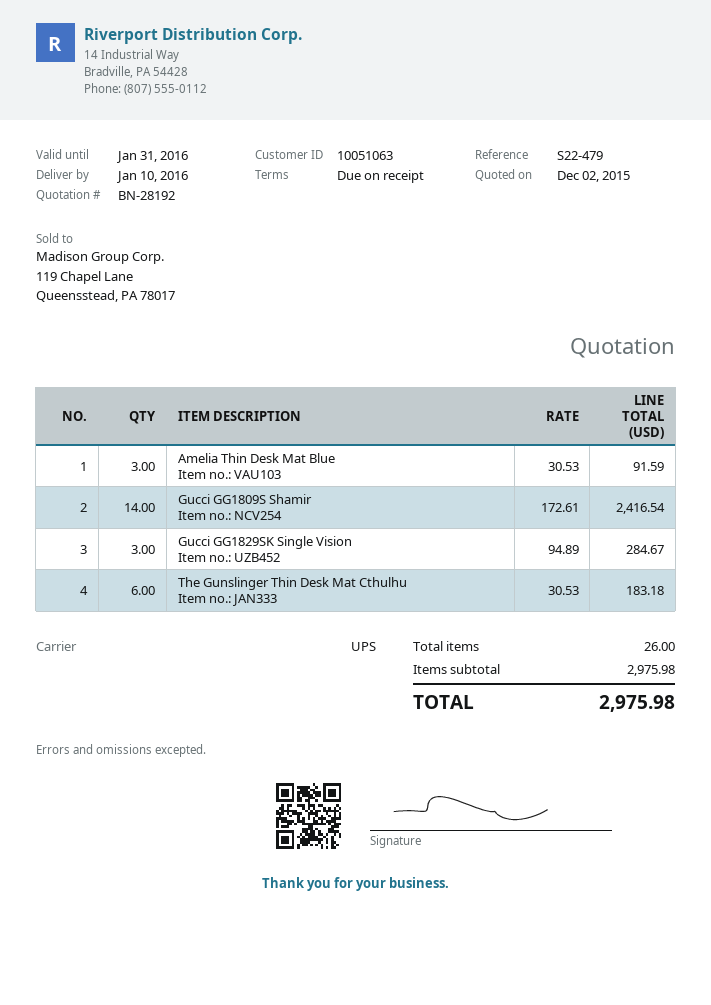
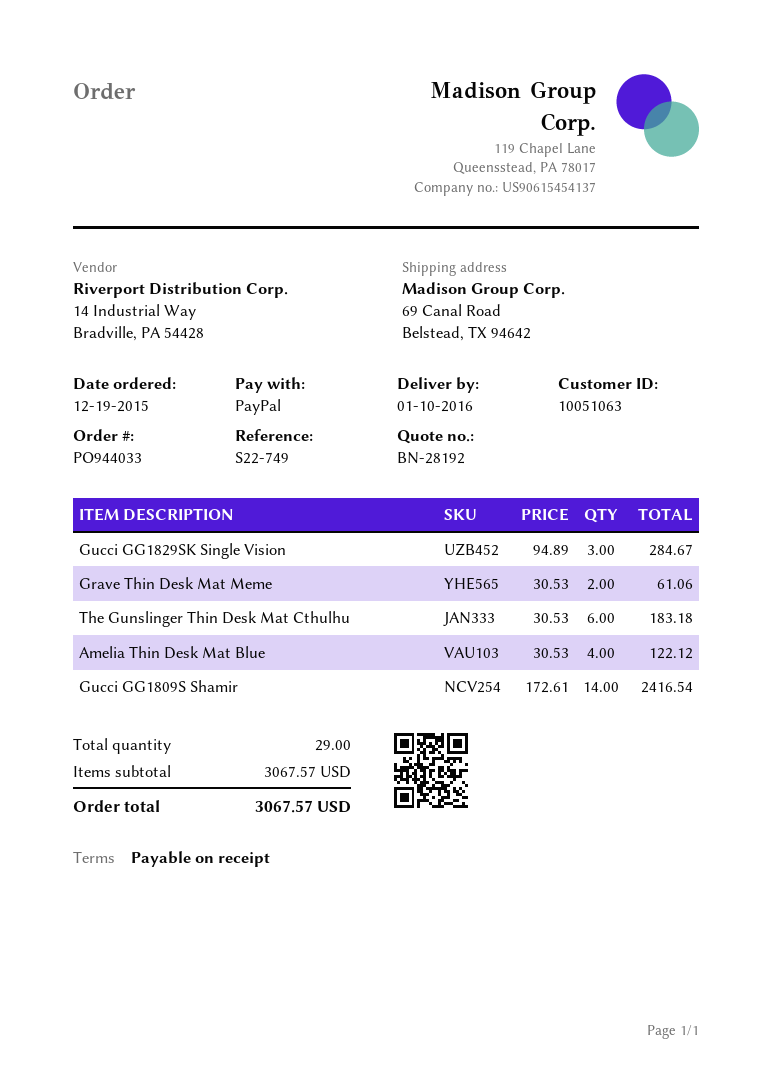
reference: S22-479 -> S22-749
Amelia Thin Desk Mat Blue: 3 x 30.53 = 91.59 -> 4 x 30.53 = 122.12
Grave Thin Desk Mat Meme: none -> 2 x 30.53 = 61.06
total quantity: 26 -> 29
subtotal: 2975.98 -> 3067.57
total: 2975.98 -> 3067.57

